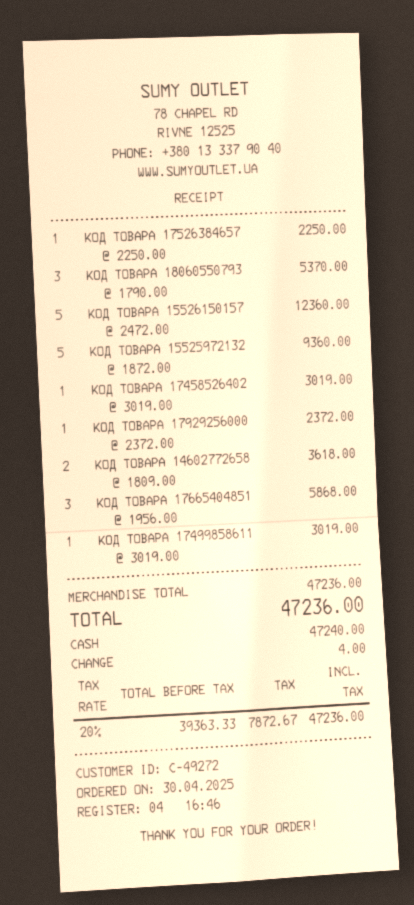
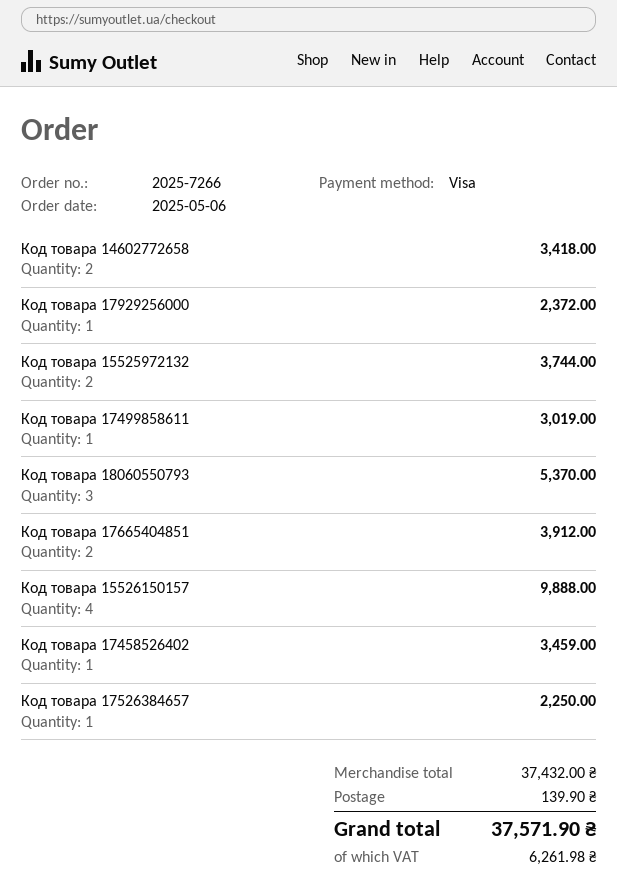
order date: 2025-04-30 -> 2025-05-06
payment method: cash -> Visa
КОД ТОВАРА 15526150157: 5 for 12360.00 -> 4 for 9888.00
КОД ТОВАРА 15525972132: 5 for 9360.00 -> 2 for 3744.00
КОД ТОВАРА 17458526402: 1 for 3019.00 -> 1 for 3459.00
КОД ТОВАРА 14602772658: 2 for 3618.00 -> 2 for 3418.00
КОД ТОВАРА 17665404851: 3 for 5868.00 -> 2 for 3912.00
subtotal: 47236.00 -> 37432.00
shipping: none -> 139.90
tax: 7872.67 -> 6261.98
total: 47236.00 -> 37571.90

